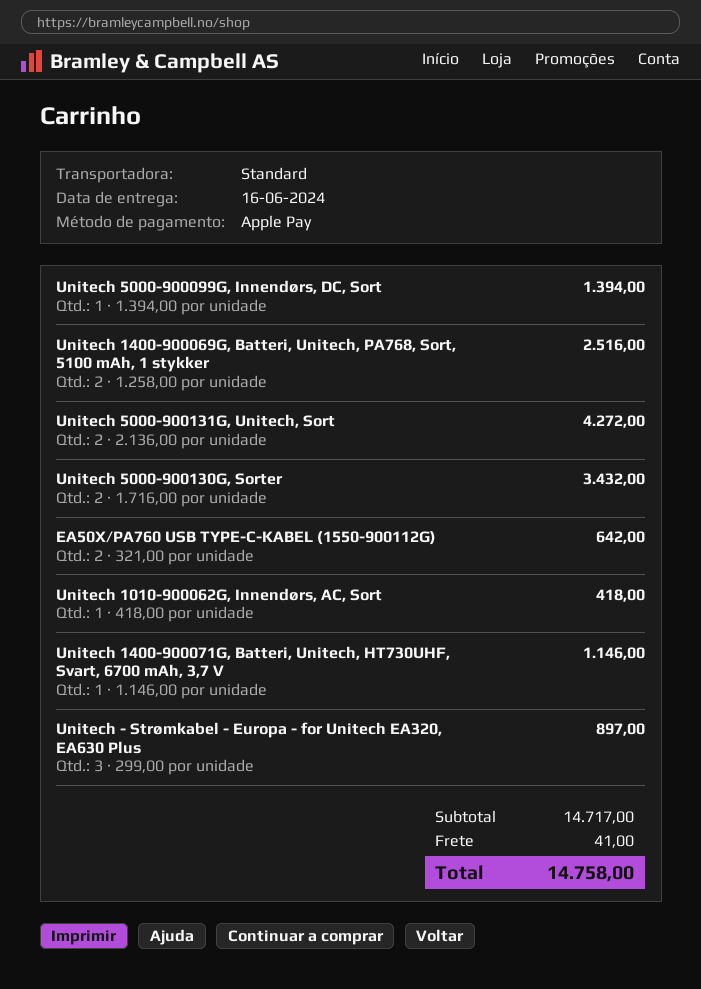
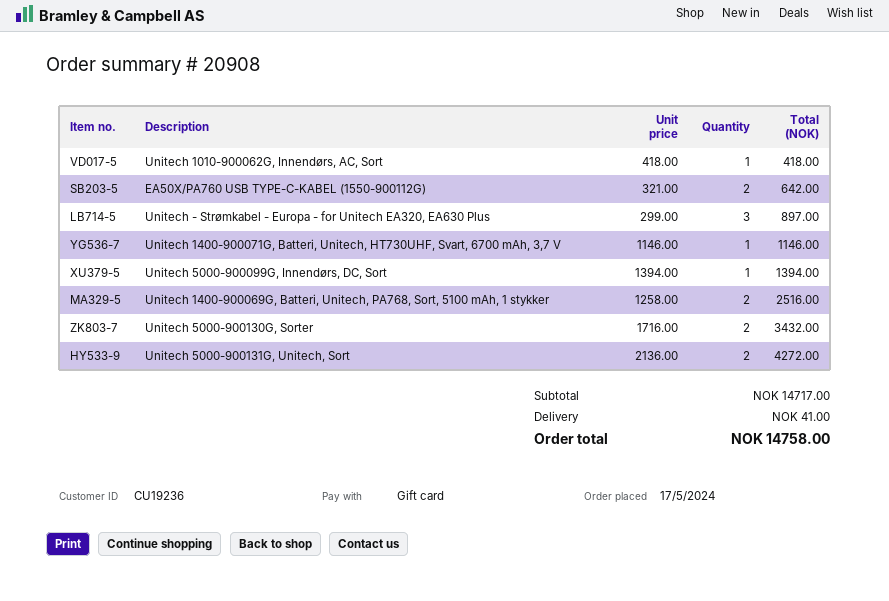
payment method: Apple Pay -> gift card

